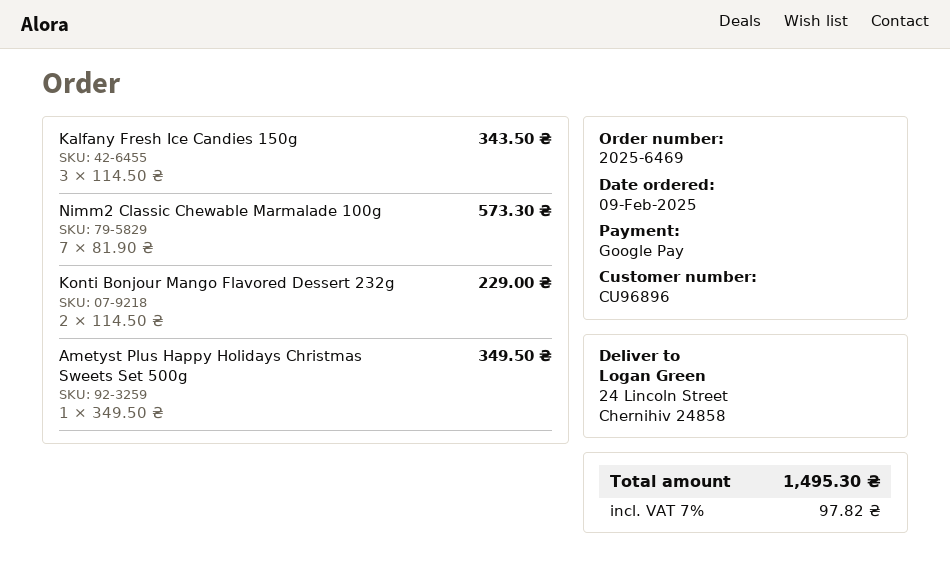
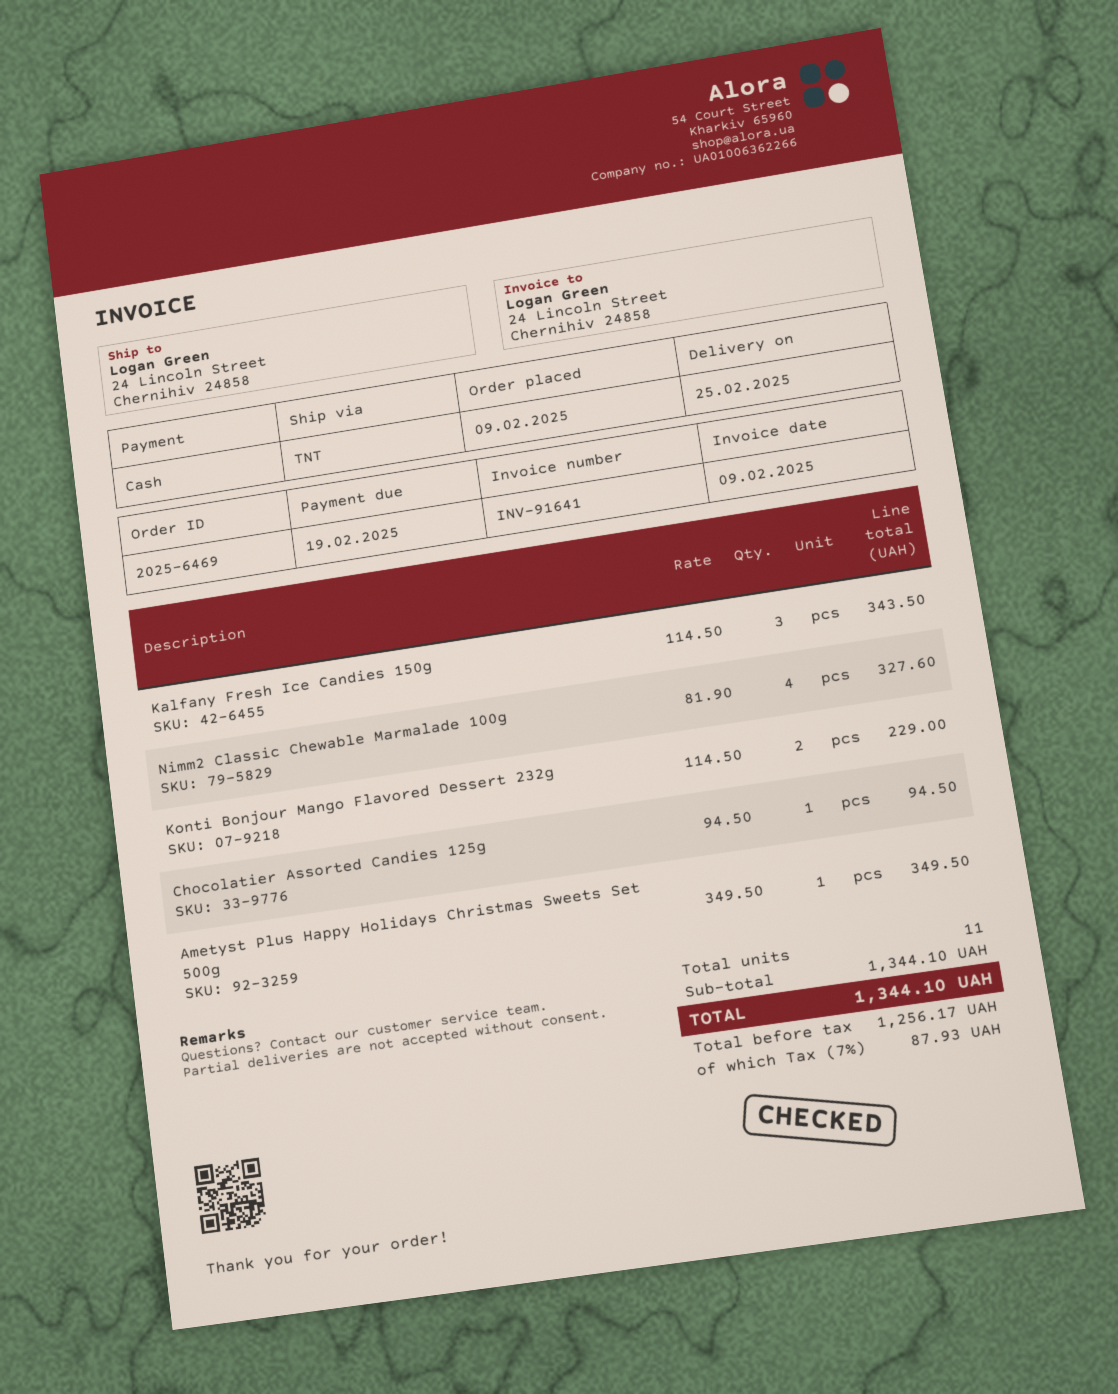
payment method: Google Pay -> cash
Nimm2 Classic Chewable Marmalade 100g: 7 x 81.90 = 573.30 -> 4 x 81.90 = 327.60
Chocolatier Assorted Candies 125g: none -> 1 x 94.50 = 94.50
tax: 7% = 97.82 -> 7% = 87.93
total: 1495.30 -> 1344.10

